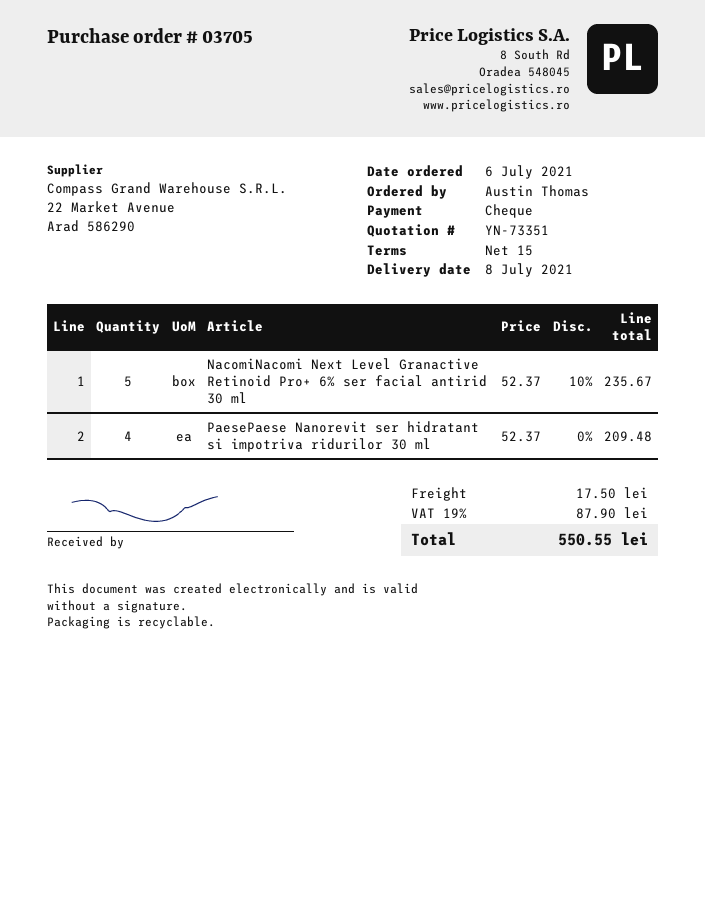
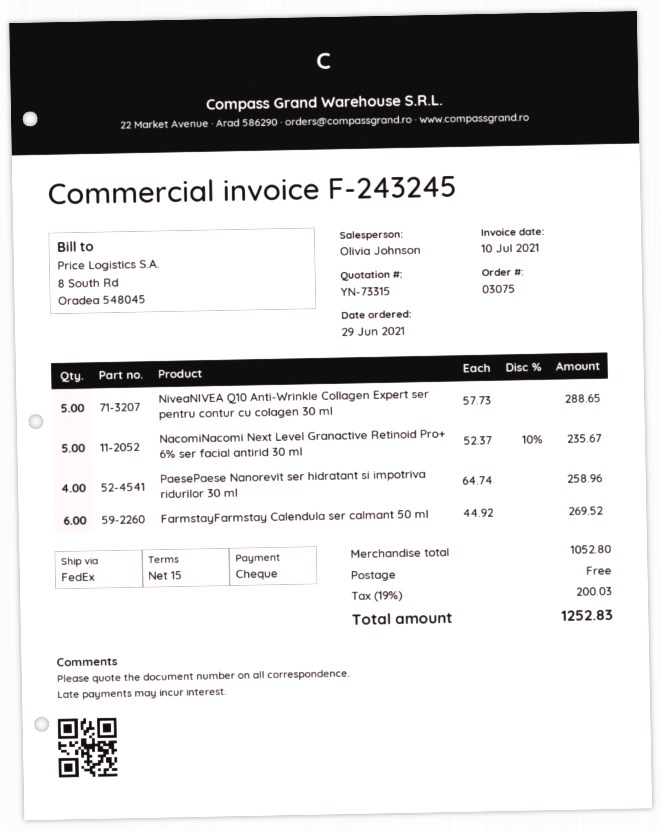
quote number: YN-73351 -> YN-73315
order number: 03705 -> 03075
order date: 2021-07-06 -> 2021-06-29
PaesePaese Nanorevit ser hidratant si impotriva ridurilor 30 ml: 4 x 52.37 = 209.48 -> 4 x 64.74 = 258.96
NiveaNIVEA Q10 Anti-Wrinkle Collagen Expert ser pentru contur cu colagen 30 ml: none -> 5 x 57.73 = 288.65
FarmstayFarmstay Calendula ser calmant 50 ml: none -> 6 x 44.92 = 269.52
shipping: 17.50 -> 0.00
tax: 19% = 87.90 -> 19% = 200.03
total: 550.55 -> 1252.83

